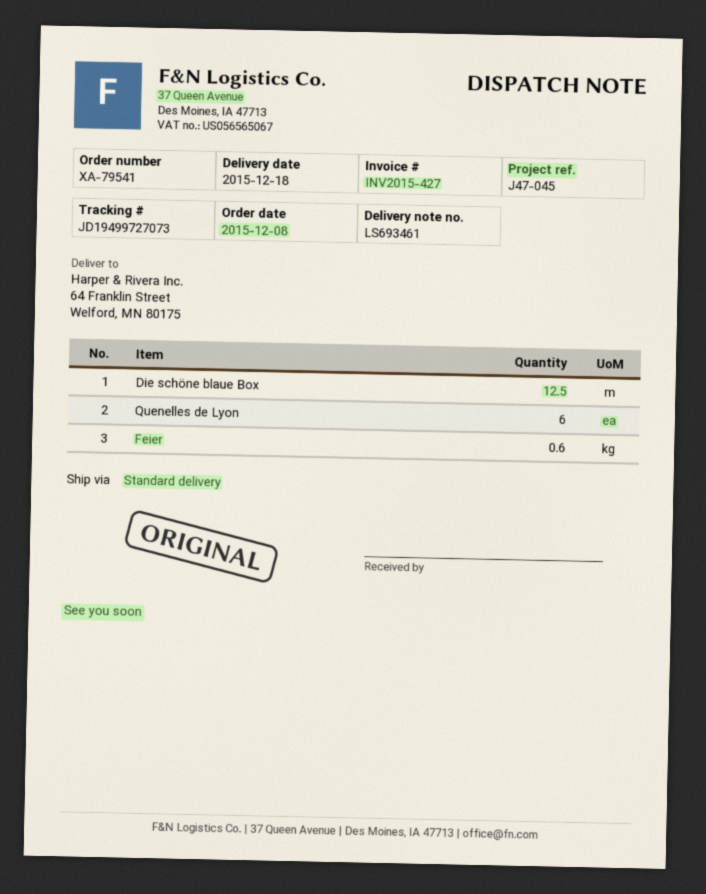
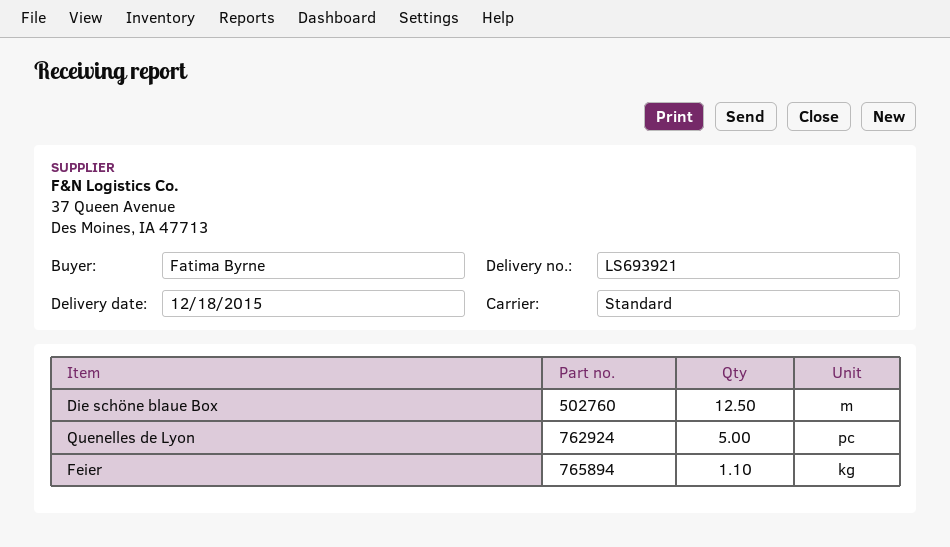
delivery note number: LS693461 -> LS693921
Quenelles de Lyon: 6 -> 5
Feier: 0.6 -> 1.1

